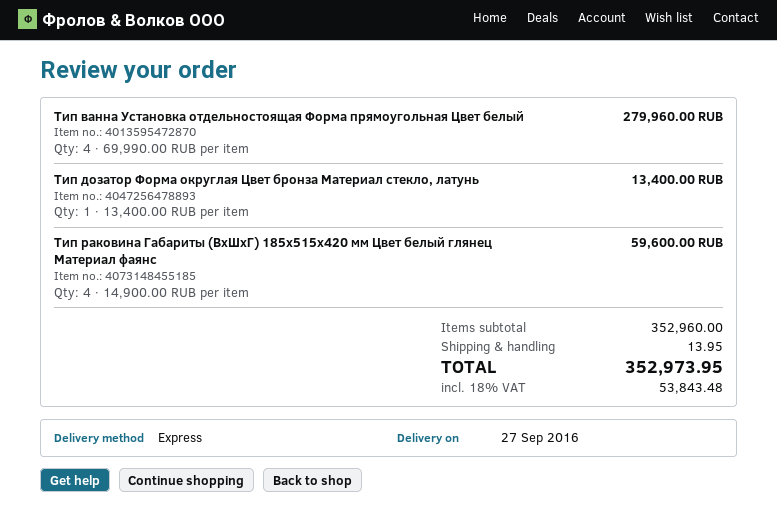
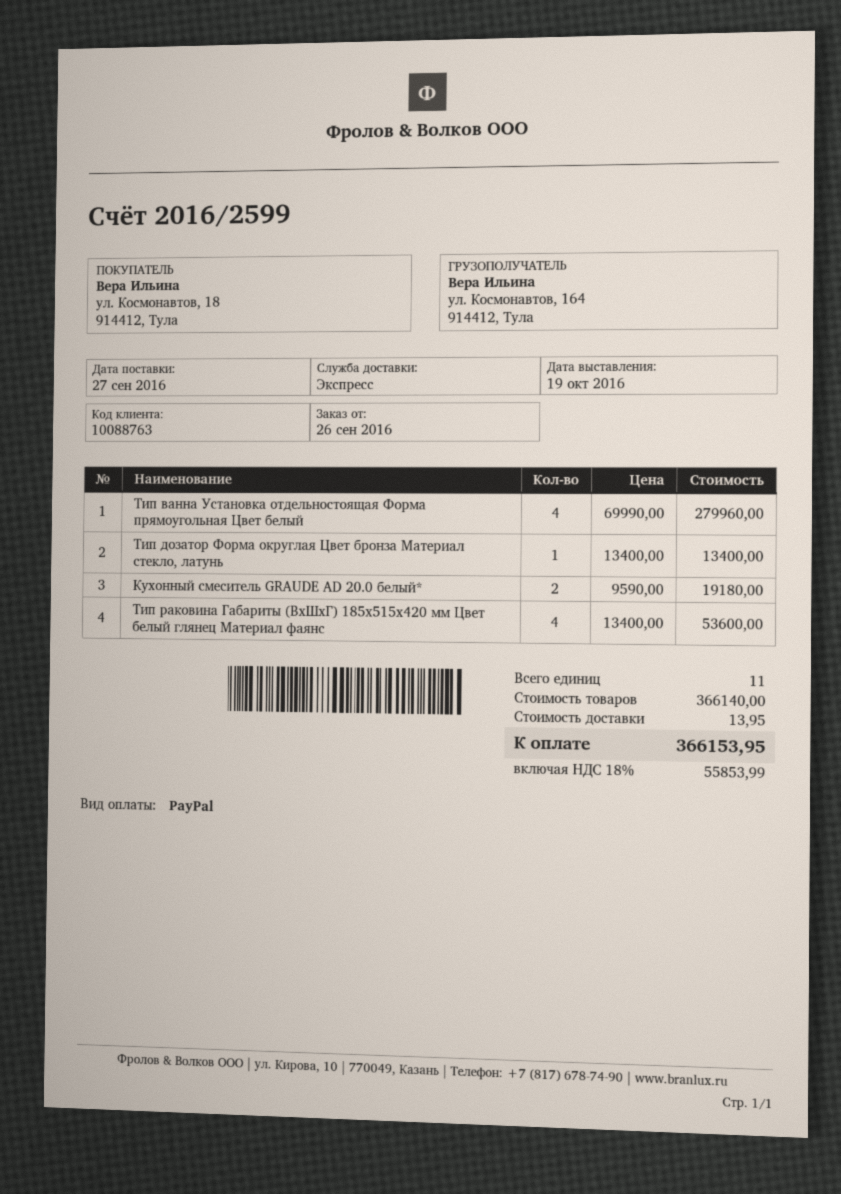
Тип раковина Габариты (ВхШхГ) 185х515х420 мм Цвет белый глянец Материал фаянс: 4 x 14900.00 = 59600.00 -> 4 x 13400.00 = 53600.00
Кухонный смеситель GRAUDE AD 20.0 белый*: none -> 2 x 9590.00 = 19180.00
subtotal: 352960.00 -> 366140.00
tax: 18% = 53843.48 -> 18% = 55853.99
total: 352973.95 -> 366153.95

